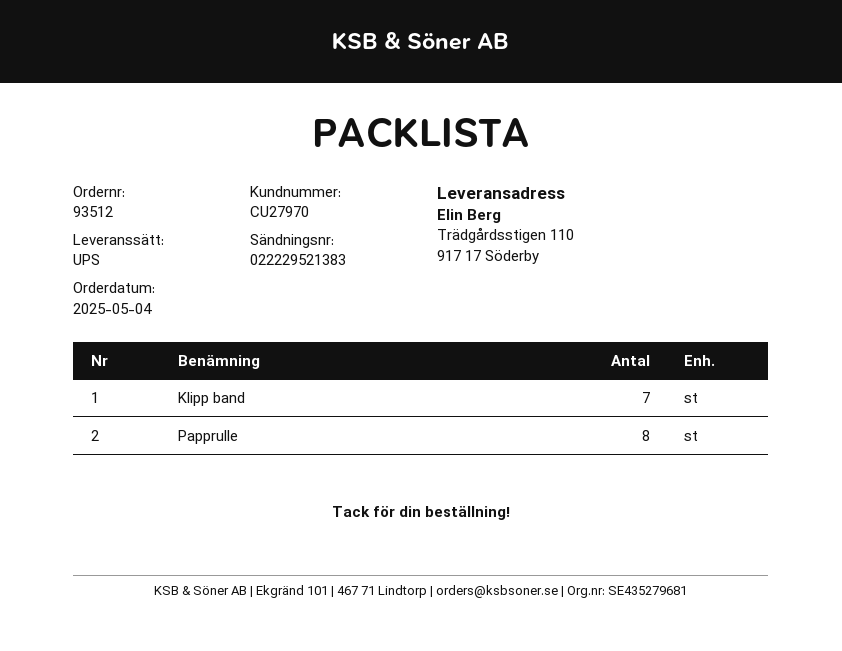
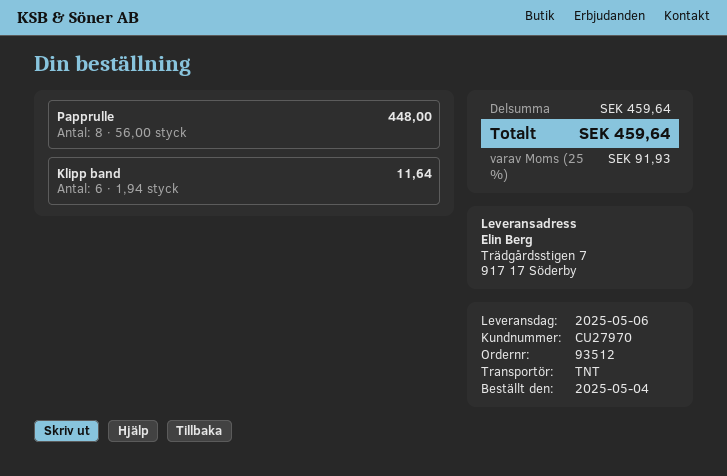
shipping method: UPS -> TNT
ship to: Trädgårdsstigen 110, 917 17 Söderby -> Trädgårdsstigen 7, 917 17 Söderby
Klipp band: 7 -> 6

